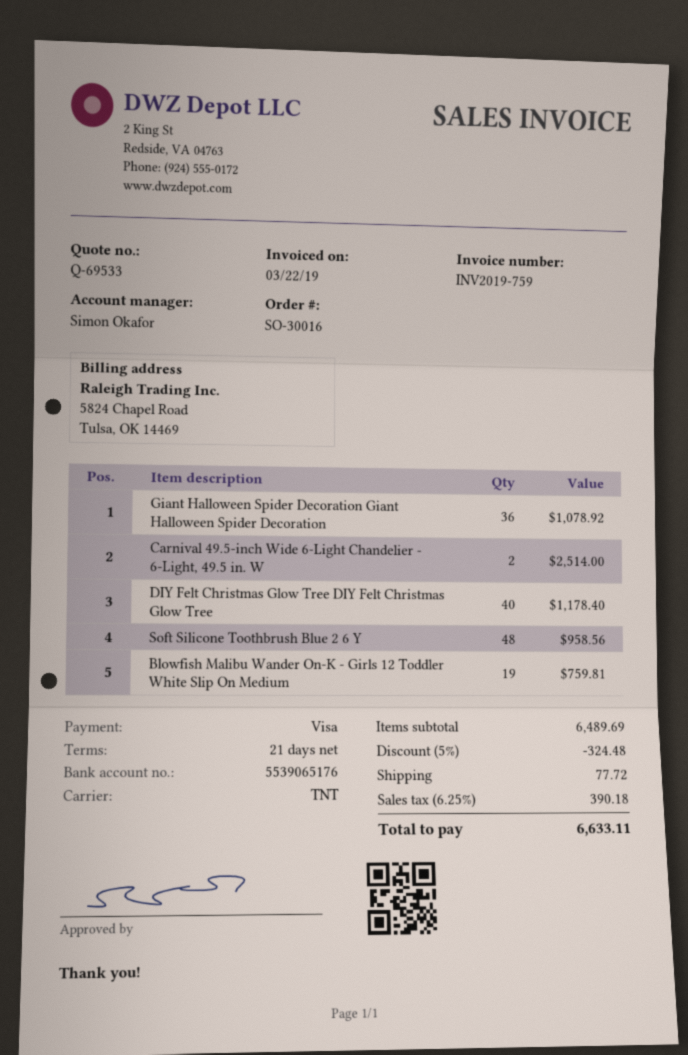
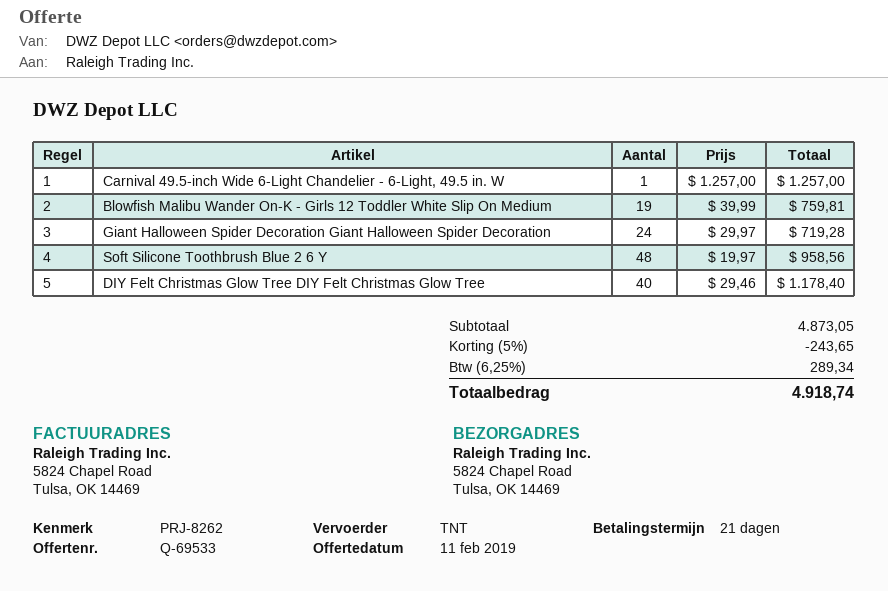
Giant Halloween Spider Decoration Giant Halloween Spider Decoration: 36 for 1078.92 -> 24 for 719.28
Carnival 49.5-inch Wide 6-Light Chandelier - 6-Light, 49.5 in. W: 2 for 2514.00 -> 1 for 1257.00
subtotal: 6489.69 -> 4873.05
discount: 5% = 324.48 -> 5% = 243.65
shipping: 77.72 -> none
tax: 6.25% = 390.18 -> 6.25% = 289.34
total: 6633.11 -> 4918.74

